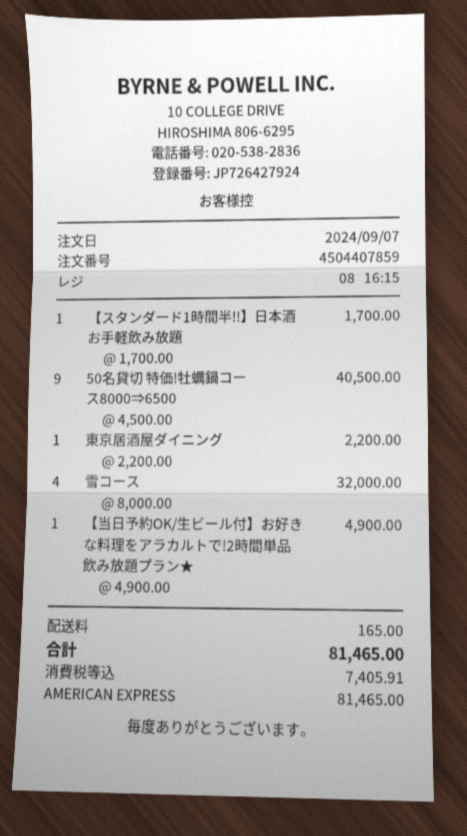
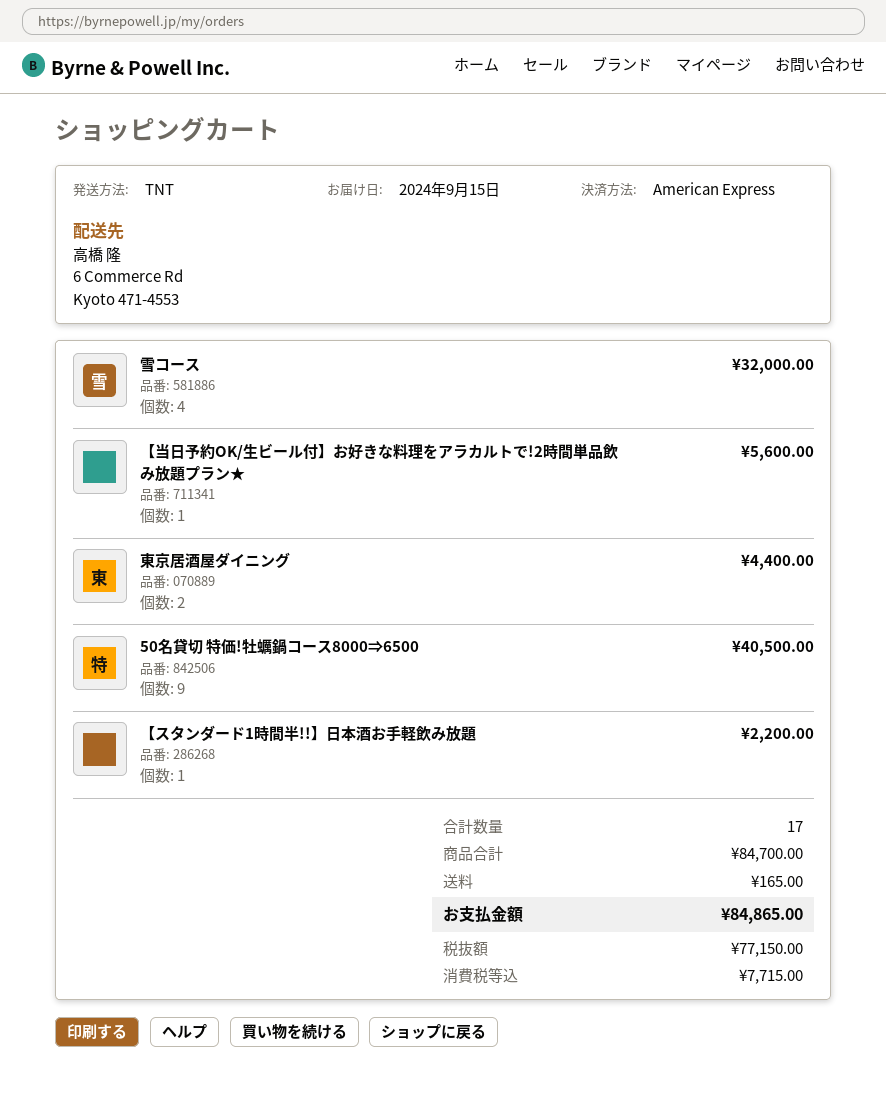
【スタンダード1時間半!!】日本酒お手軽飲み放題: 1 for 1700.00 -> 1 for 2200.00
東京居酒屋ダイニング: 1 for 2200.00 -> 2 for 4400.00
【当日予約OK/生ビール付】お好きな料理をアラカルトで!2時間単品飲み放題プラン★: 1 for 4900.00 -> 1 for 5600.00
tax: 7405.91 -> 7715.00
total: 81465.00 -> 84865.00

